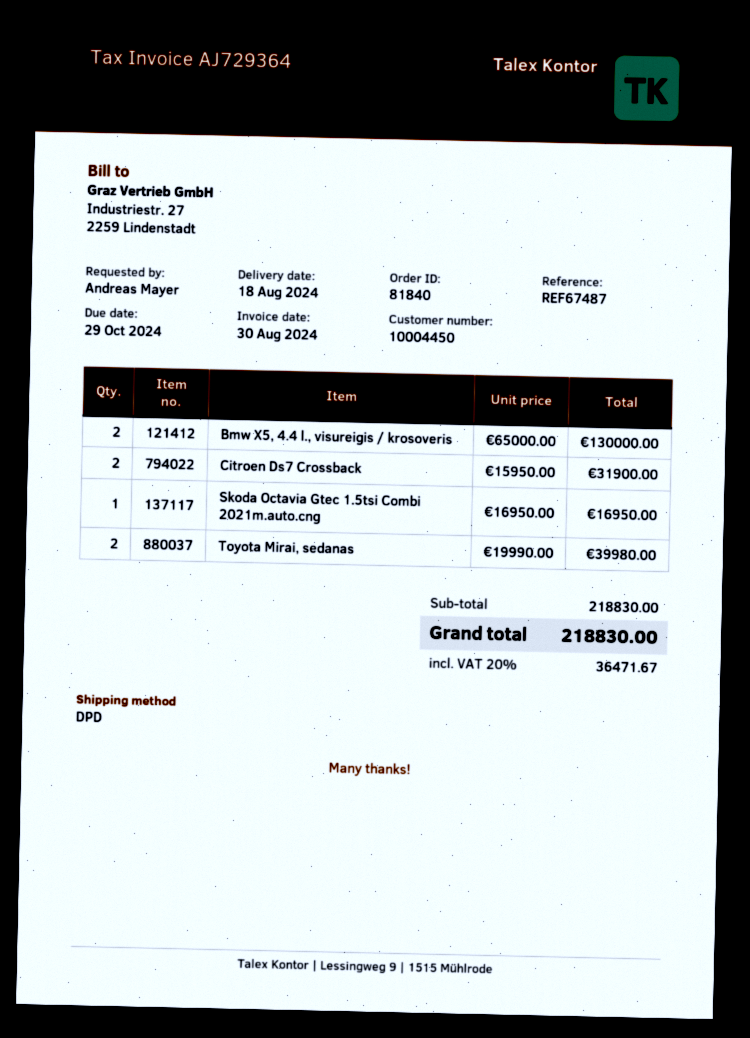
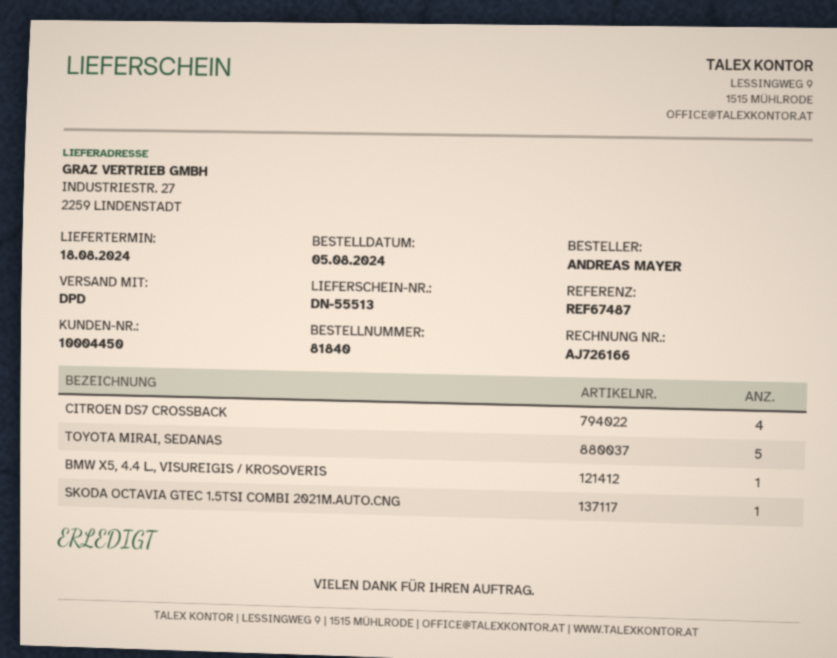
invoice number: AJ729364 -> AJ726166
Bmw X5, 4.4 l., visureigis / krosoveris: 2 -> 1
Citroen Ds7 Crossback: 2 -> 4
Toyota Mirai, sedanas: 2 -> 5

